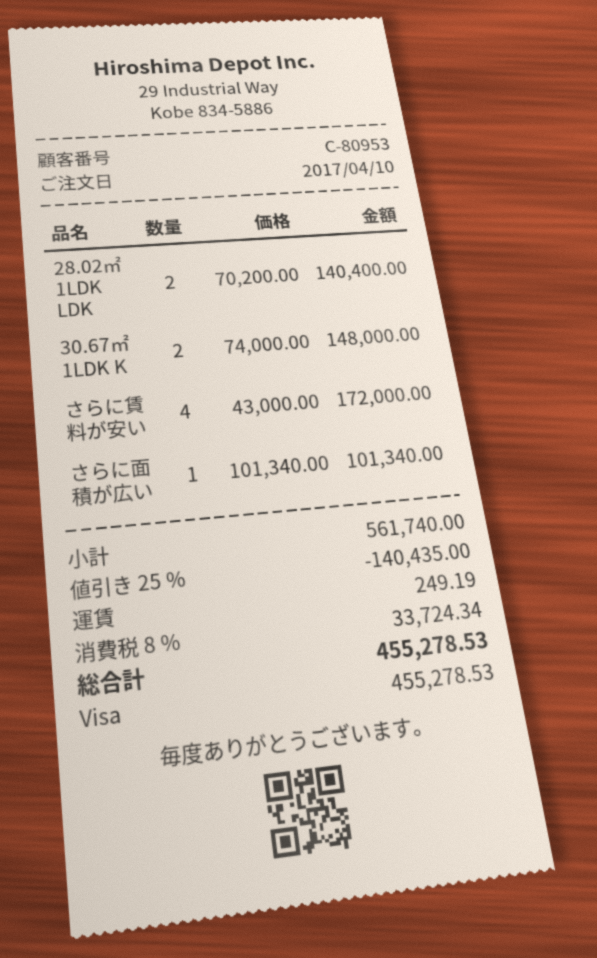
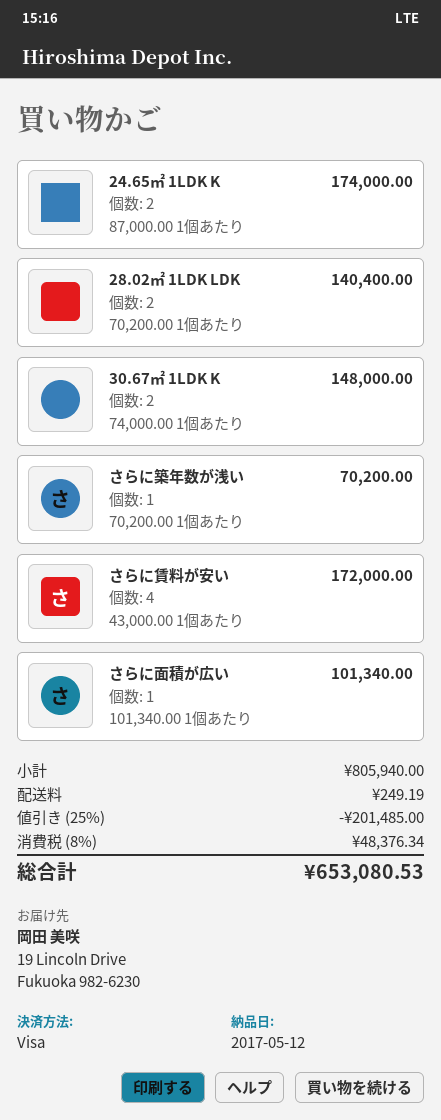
24.65㎡ 1LDK K: none -> 2 x 87000.00 = 174000.00
さらに築年数が浅い: none -> 1 x 70200.00 = 70200.00
subtotal: 561740.00 -> 805940.00
discount: 25% = 140435.00 -> 25% = 201485.00
tax: 8% = 33724.34 -> 8% = 48376.34
total: 455278.53 -> 653080.53

